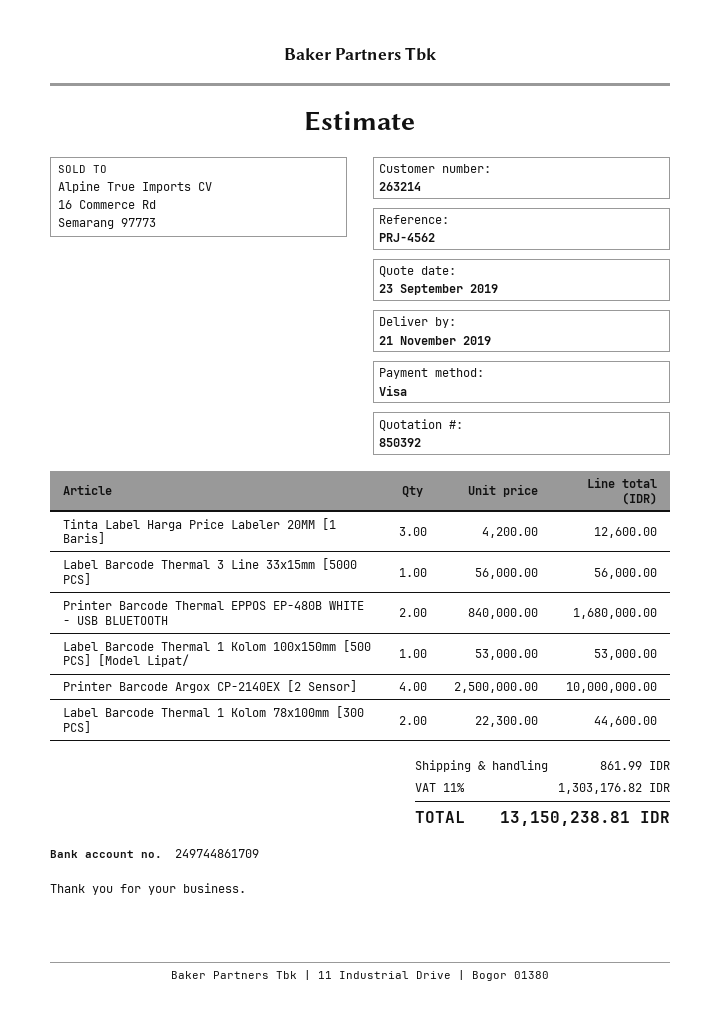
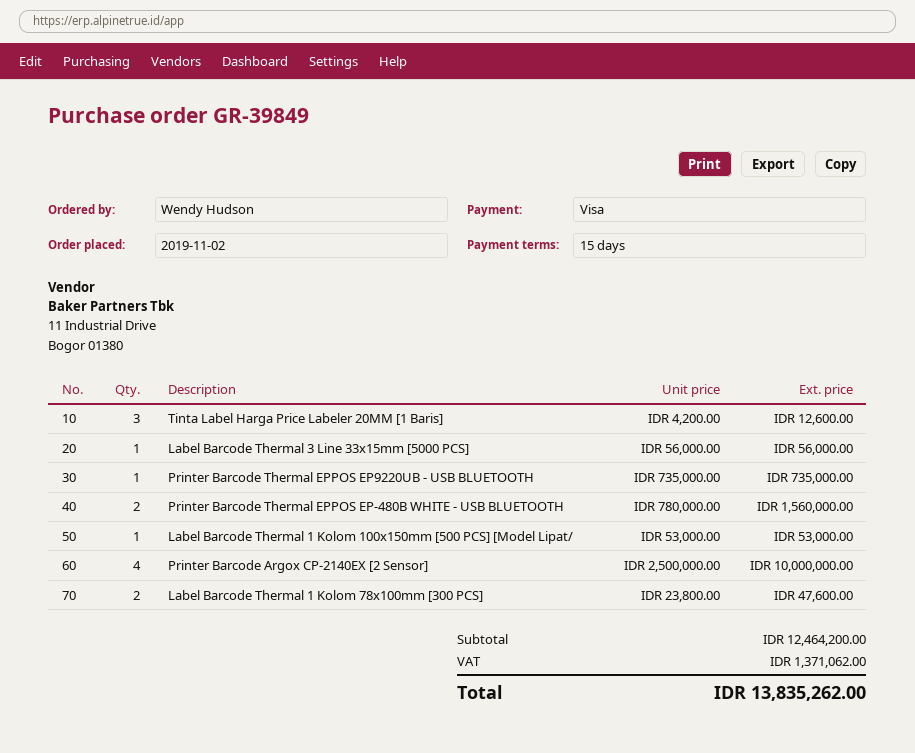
Printer Barcode Thermal EPPOS EP-480B WHITE - USB BLUETOOTH: 2 x 840000.00 = 1680000.00 -> 2 x 780000.00 = 1560000.00
Label Barcode Thermal 1 Kolom 78x100mm [300 PCS]: 2 x 22300.00 = 44600.00 -> 2 x 23800.00 = 47600.00
Printer Barcode Thermal EPPOS EP9220UB - USB BLUETOOTH: none -> 1 x 735000.00 = 735000.00
shipping: 861.99 -> none
tax: 1303176.82 -> 1371062.00
total: 13150238.81 -> 13835262.00

